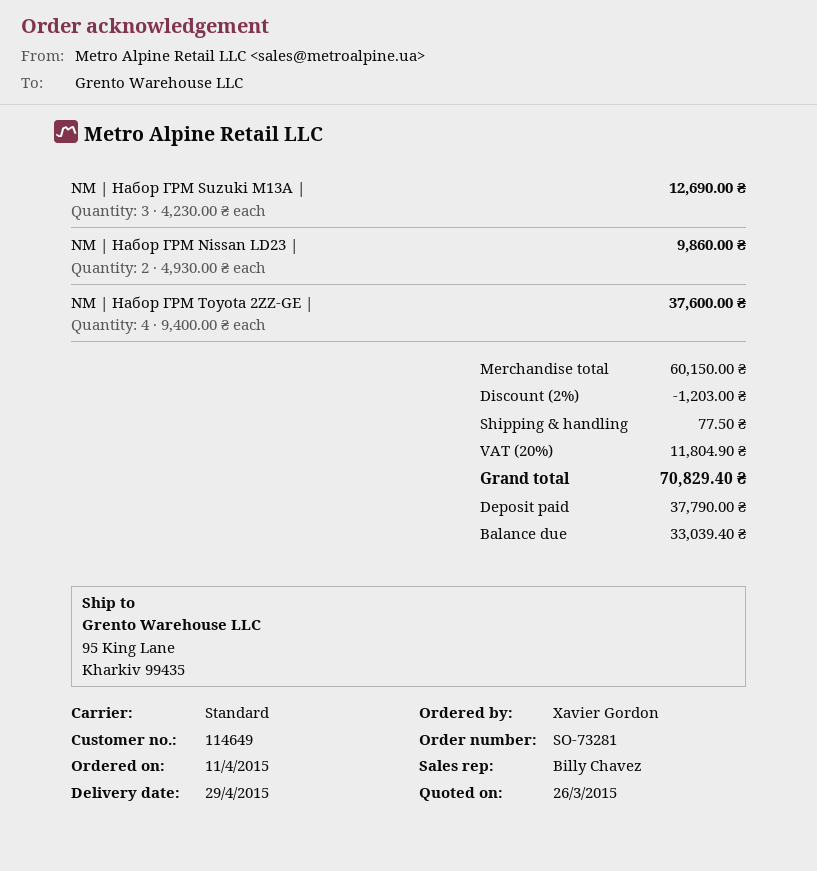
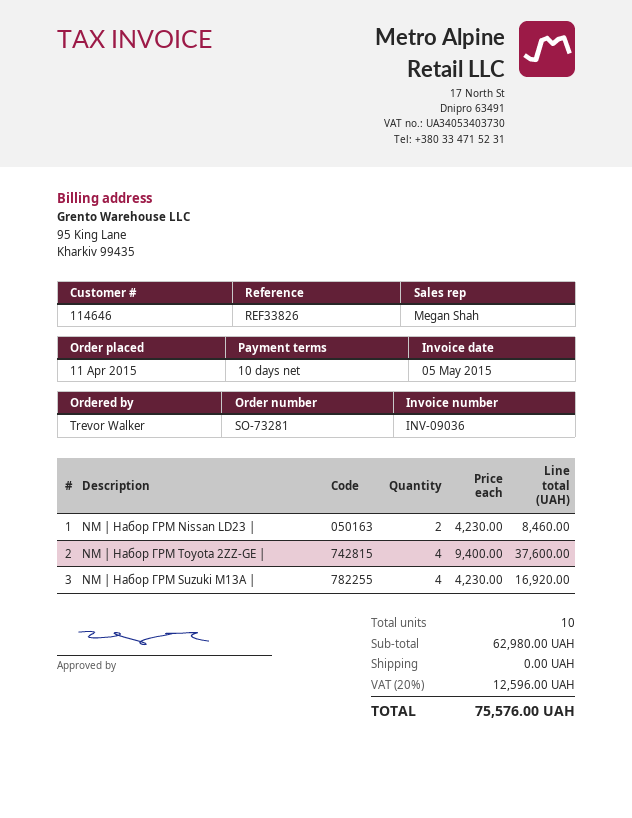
customer number: 114649 -> 114646
ordered by: Xavier Gordon -> Trevor Walker
sales rep: Billy Chavez -> Megan Shah
NM | Набор ГРМ Suzuki M13A |: 3 x 4230.00 = 12690.00 -> 4 x 4230.00 = 16920.00
NM | Набор ГРМ Nissan LD23 |: 2 x 4930.00 = 9860.00 -> 2 x 4230.00 = 8460.00
subtotal: 60150.00 -> 62980.00
discount: 2% = 1203.00 -> none
shipping: 77.50 -> 0.00
tax: 20% = 11804.90 -> 20% = 12596.00
total: 70829.40 -> 75576.00

